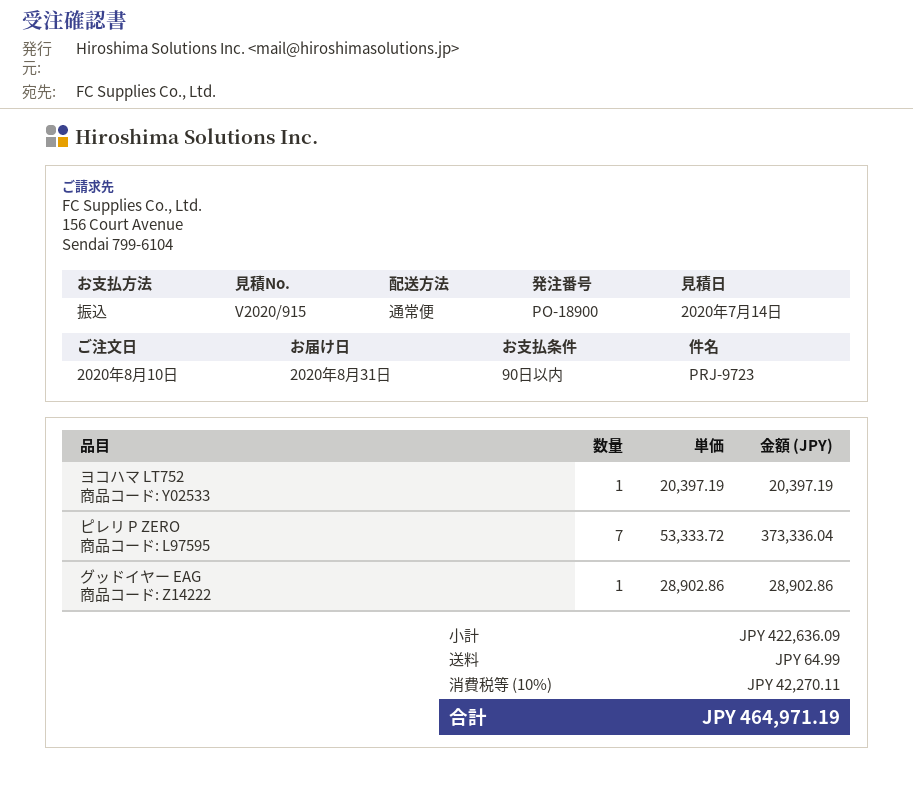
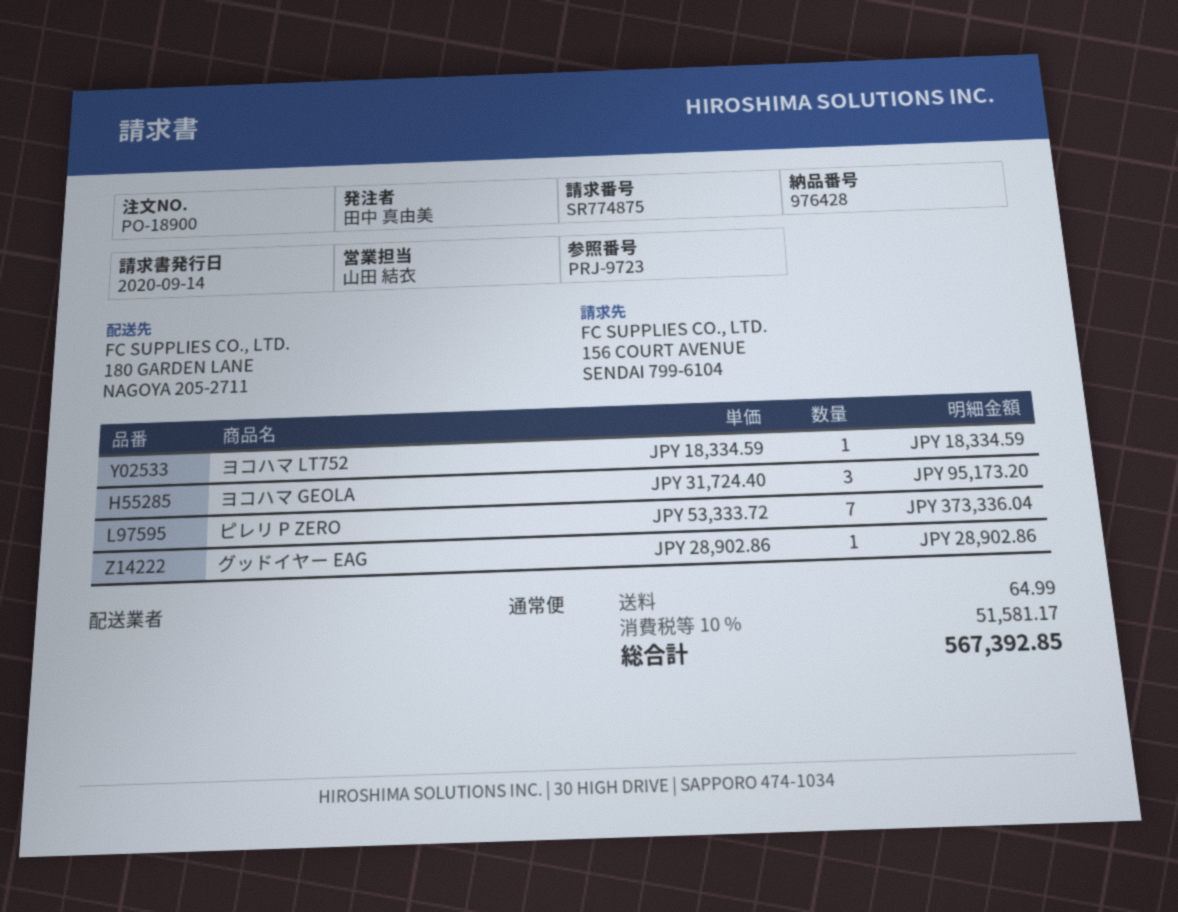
ヨコハマ LT752: 1 x 20397.19 = 20397.19 -> 1 x 18334.59 = 18334.59
ヨコハマ GEOLA: none -> 3 x 31724.40 = 95173.20
tax: 10% = 42270.11 -> 10% = 51581.17
total: 464971.19 -> 567392.85

